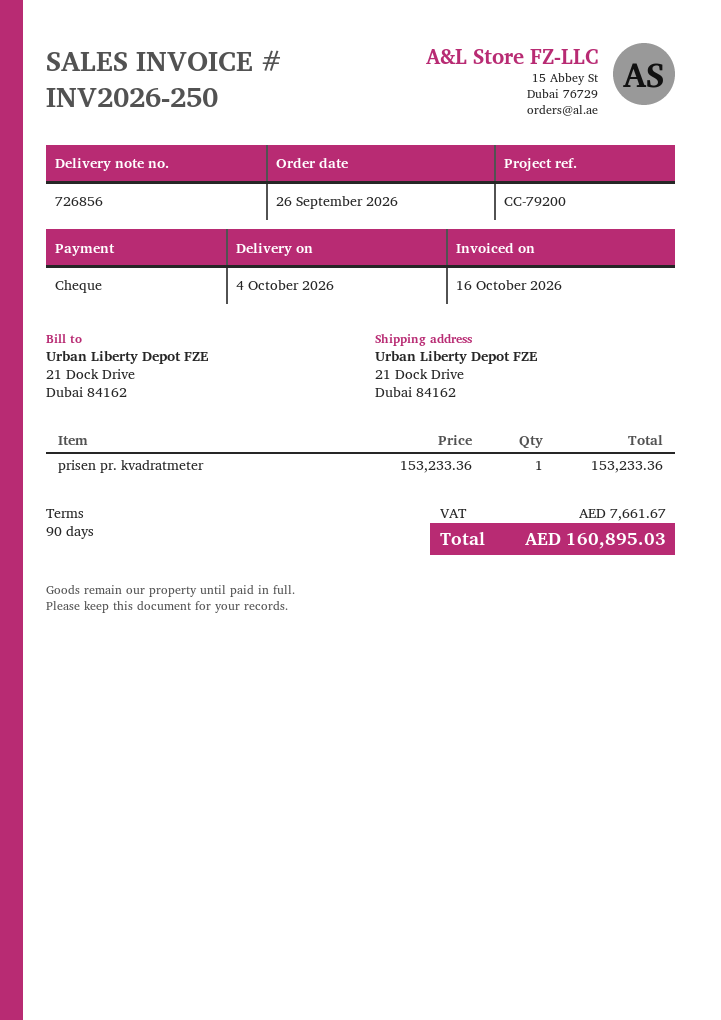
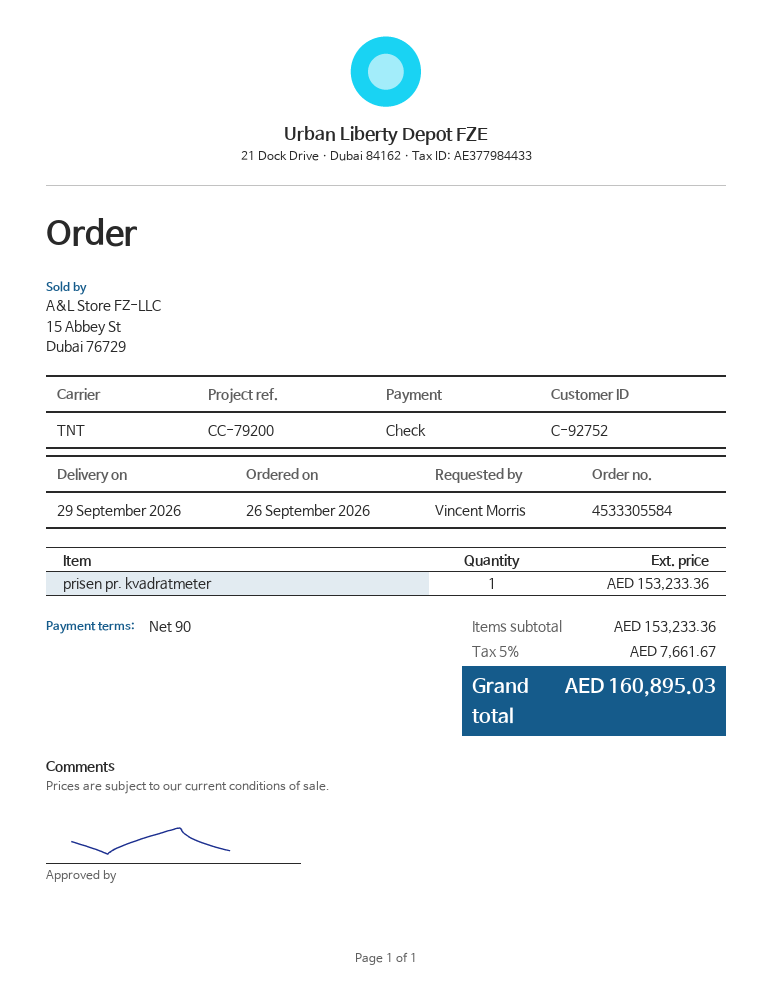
delivery date: 2026-10-04 -> 2026-09-29

